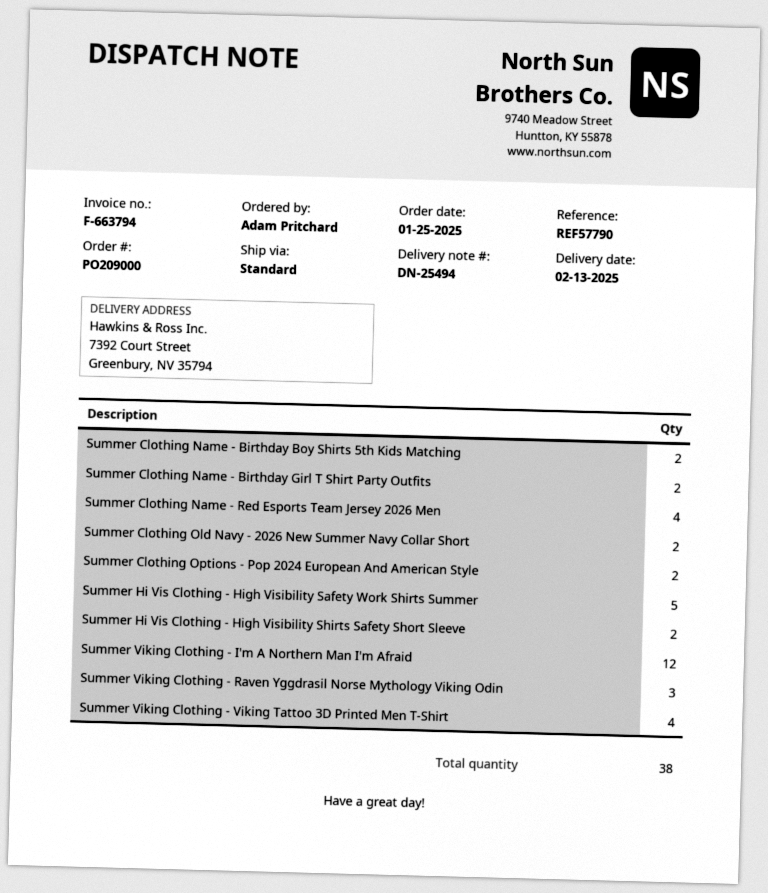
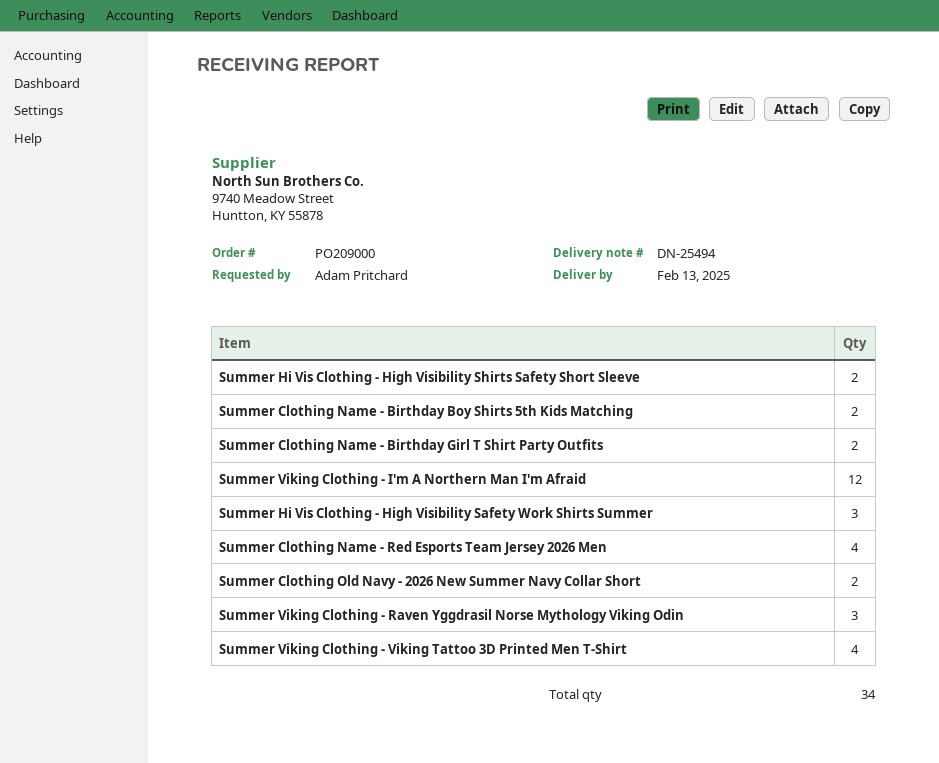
Summer Clothing Options - Pop 2024 European And American Style: 2 -> none
Summer Hi Vis Clothing - High Visibility Safety Work Shirts Summer: 5 -> 3
total quantity: 38 -> 34

